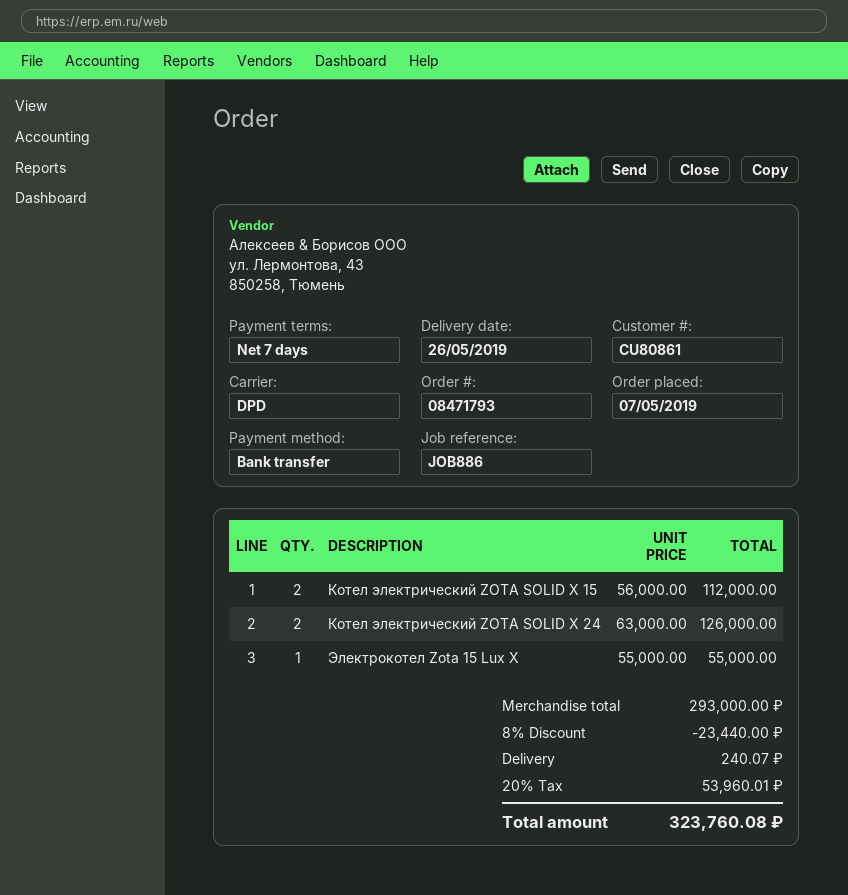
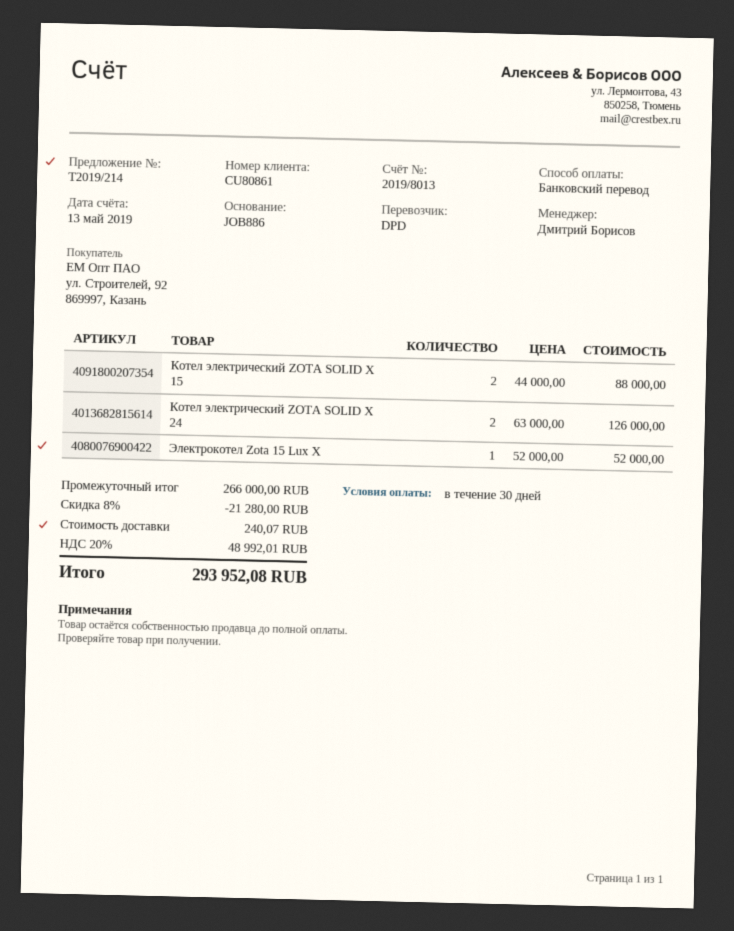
payment terms: 7 days -> 30 days
Котел электрический ZOTA SOLID X 15: 2 x 56000.00 = 112000.00 -> 2 x 44000.00 = 88000.00
Электрокотел Zota 15 Lux X: 1 x 55000.00 = 55000.00 -> 1 x 52000.00 = 52000.00
subtotal: 293000.00 -> 266000.00
discount: 8% = 23440.00 -> 8% = 21280.00
tax: 20% = 53960.01 -> 20% = 48992.01
total: 323760.08 -> 293952.08

